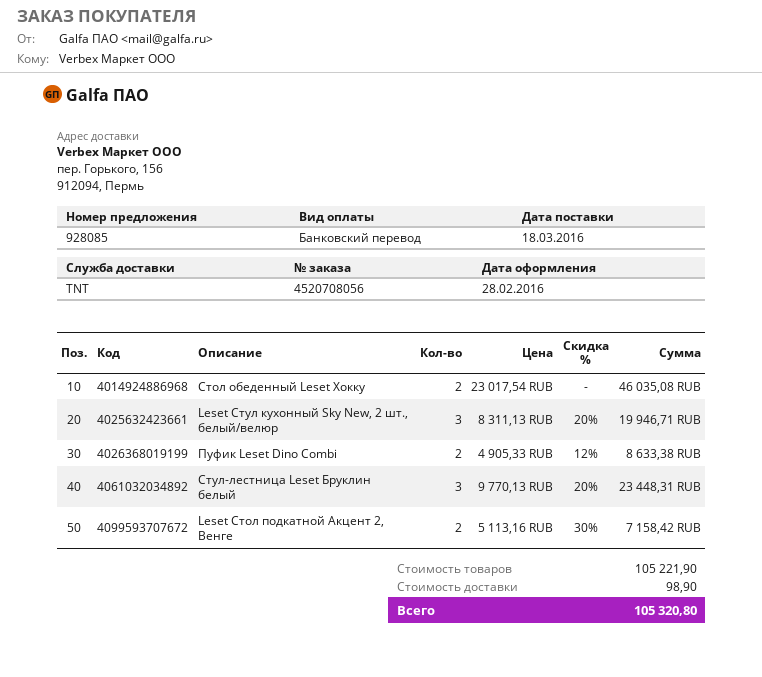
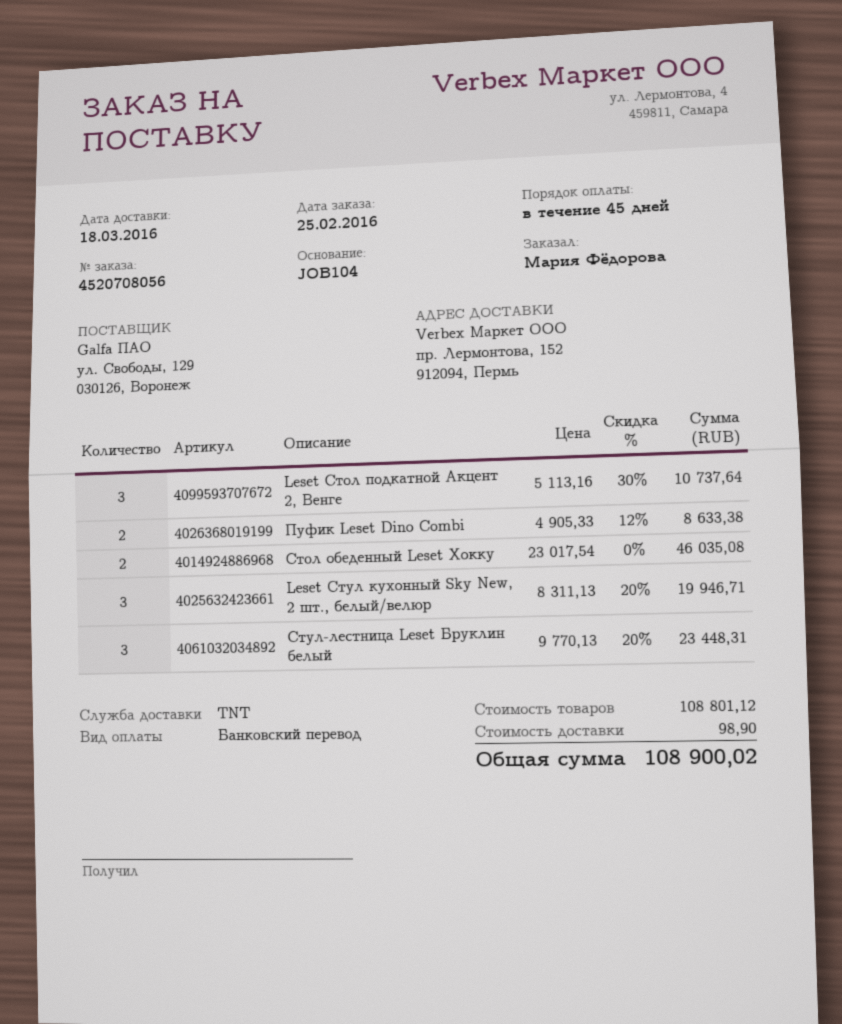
order date: 2016-02-28 -> 2016-02-25
ship to: пер. Горького, 156, 912094, Пермь -> пр. Лермонтова, 152, 912094, Пермь
Leset Стол подкатной Акцент 2, Венге: 2 x 5113.16 - 30% = 7158.42 -> 3 x 5113.16 - 30% = 10737.64
subtotal: 105221.90 -> 108801.12
total: 105320.80 -> 108900.02

